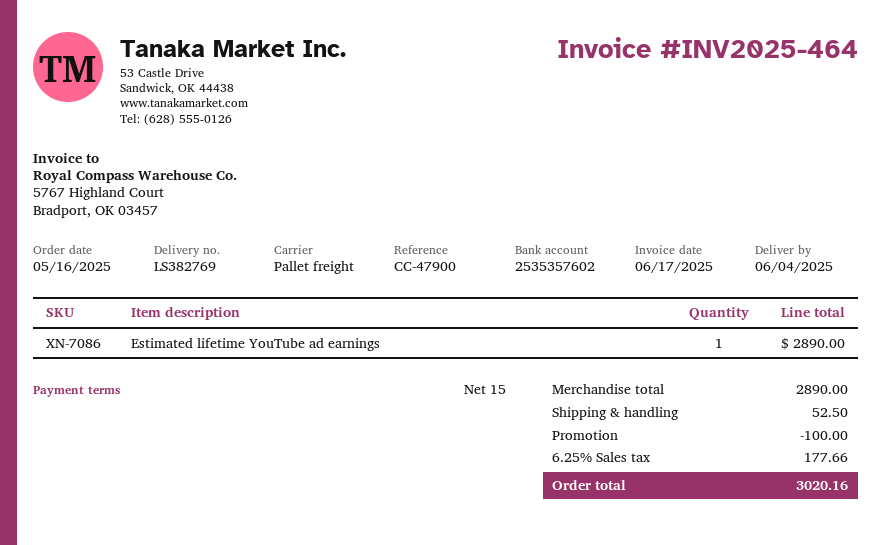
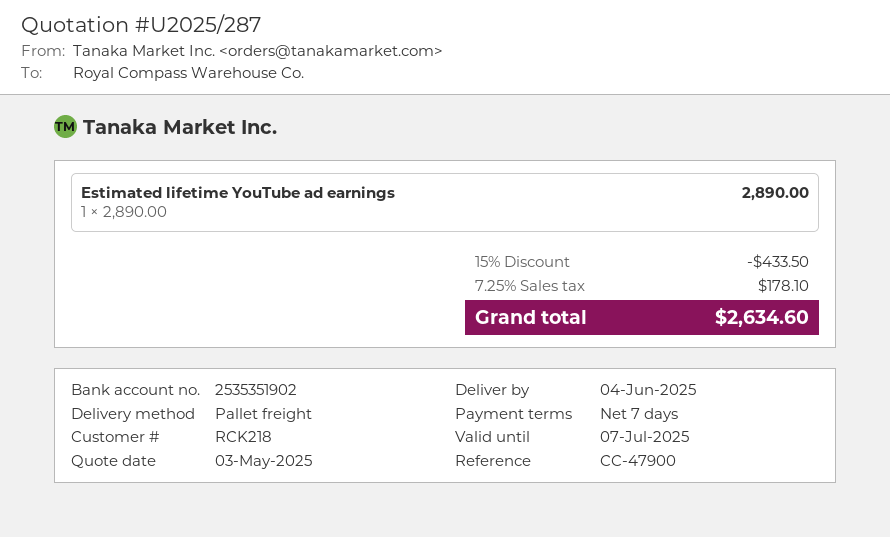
payment terms: 15 days -> 7 days
bank account: 2535357602 -> 2535351902
discount: 100.00 -> 433.50
shipping: 52.50 -> none
tax: 6.25% = 177.66 -> 7.25% = 178.10
total: 3020.16 -> 2634.60

